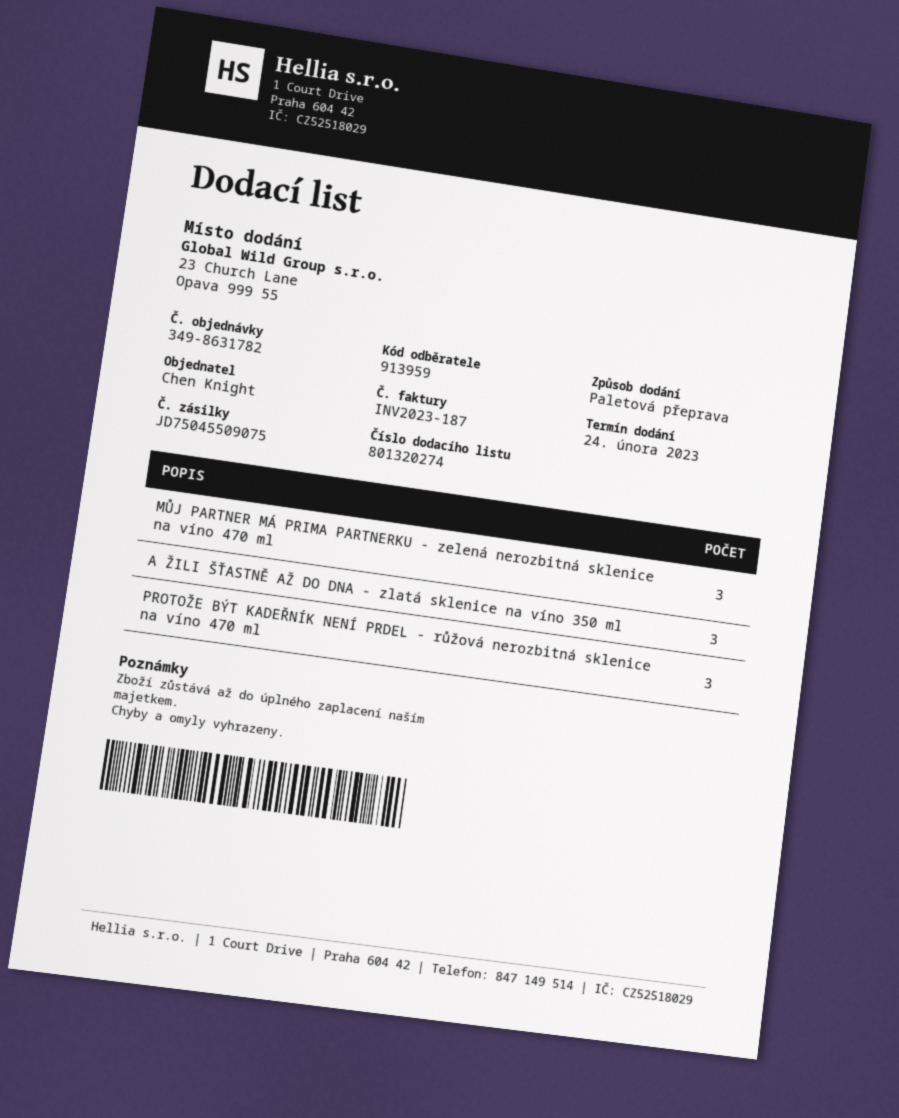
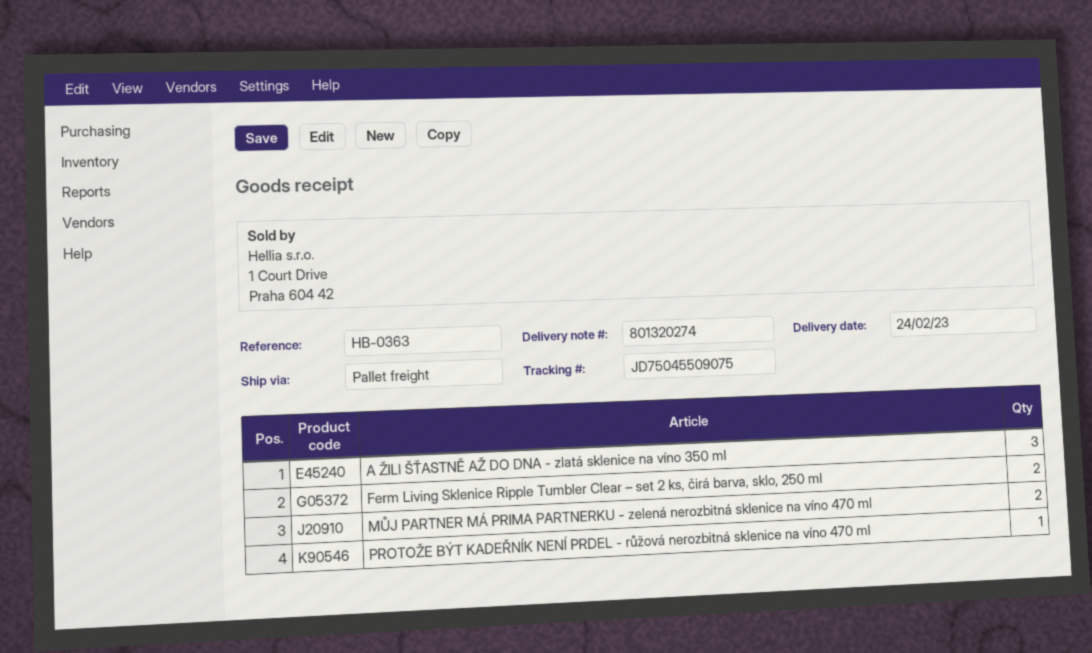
MŮJ PARTNER MÁ PRIMA PARTNERKU - zelená nerozbitná sklenice na víno 470 ml: 3 -> 2
PROTOŽE BÝT KADEŘNÍK NENÍ PRDEL - růžová nerozbitná sklenice na víno 470 ml: 3 -> 1
Ferm Living Sklenice Ripple Tumbler Clear – set 2 ks, čirá barva, sklo, 250 ml: none -> 2

